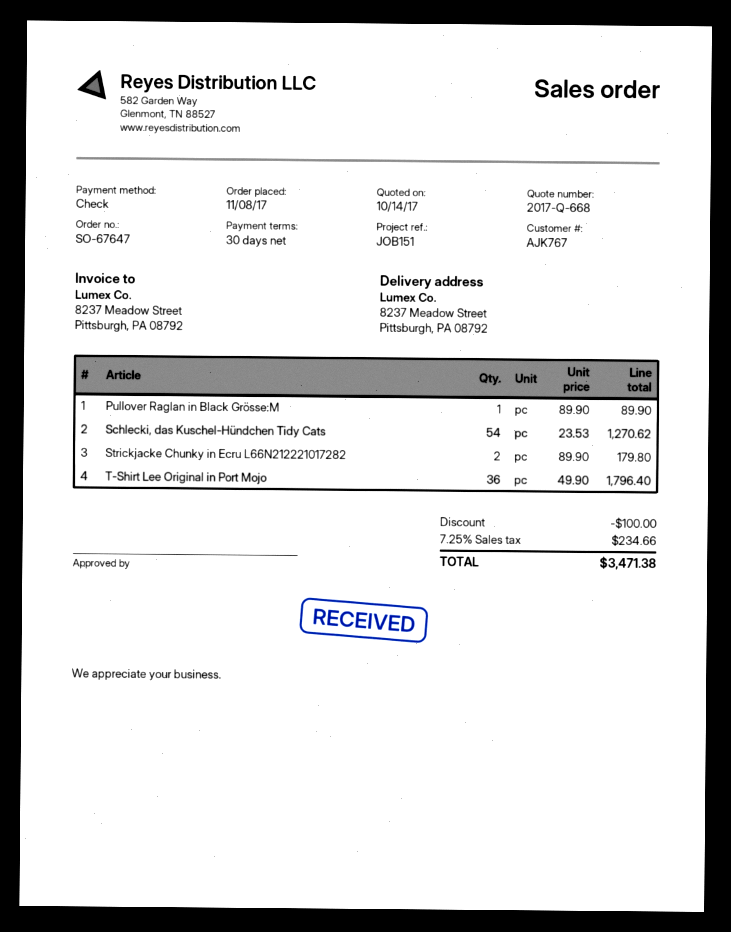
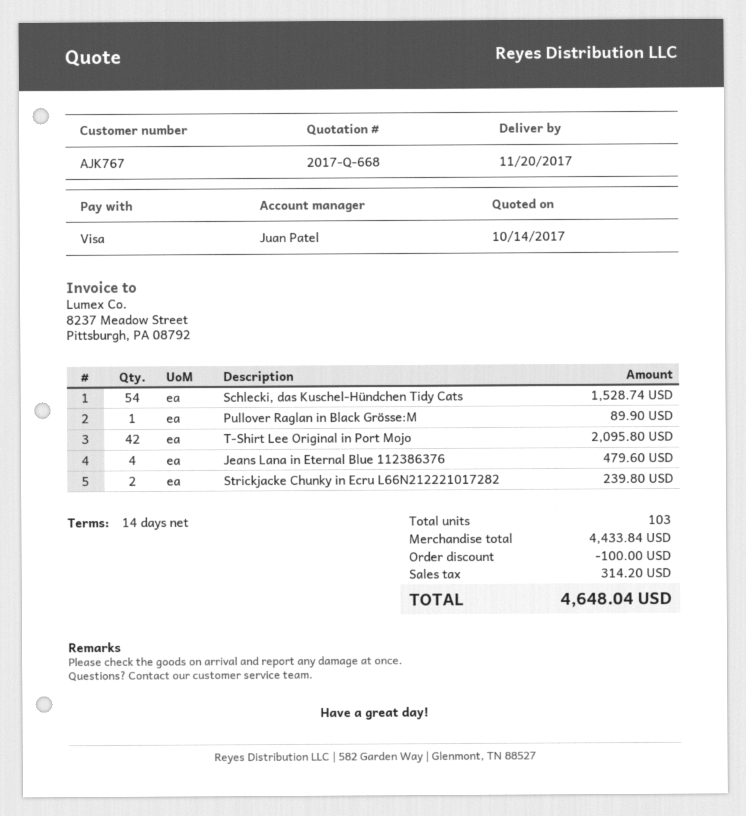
payment terms: 30 days -> 14 days
payment method: cheque -> Visa
Schlecki, das Kuschel-Hündchen Tidy Cats: 54 for 1270.62 -> 54 for 1528.74
Strickjacke Chunky in Ecru L66N212221017282: 2 for 179.80 -> 2 for 239.80
T-Shirt Lee Original in Port Mojo: 36 for 1796.40 -> 42 for 2095.80
Jeans Lana in Eternal Blue 112386376: none -> 4 for 479.60
tax: 234.66 -> 314.20
total: 3471.38 -> 4648.04

